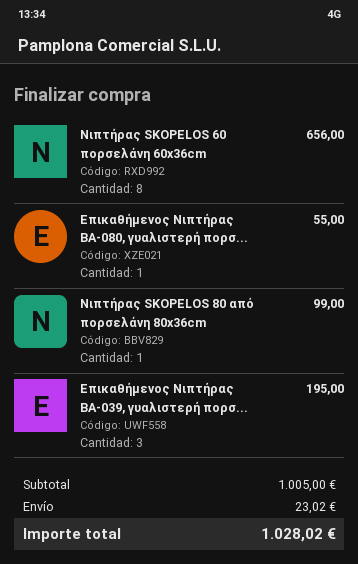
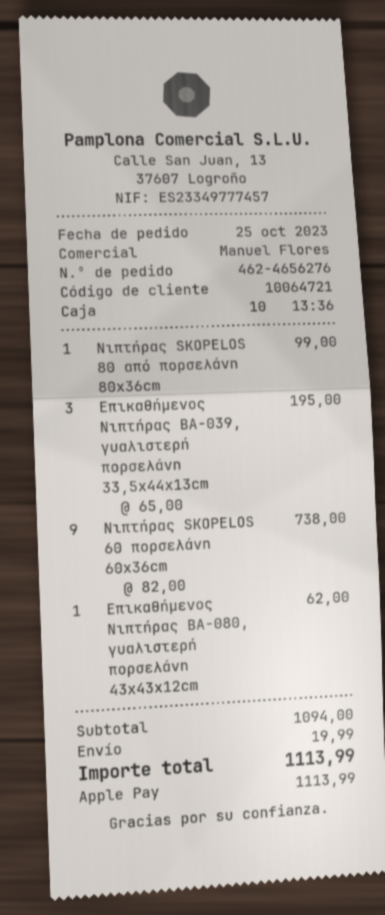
Νιπτήρας SKOPELOS 60 πορσελάνη 60x36cm: 8 for 656.00 -> 9 for 738.00
Επικαθήμενος Νιπτήρας BA-080, γυαλιστερή πορσ...: 1 for 55.00 -> 1 for 62.00
subtotal: 1005.00 -> 1094.00
shipping: 23.02 -> 19.99
total: 1028.02 -> 1113.99

